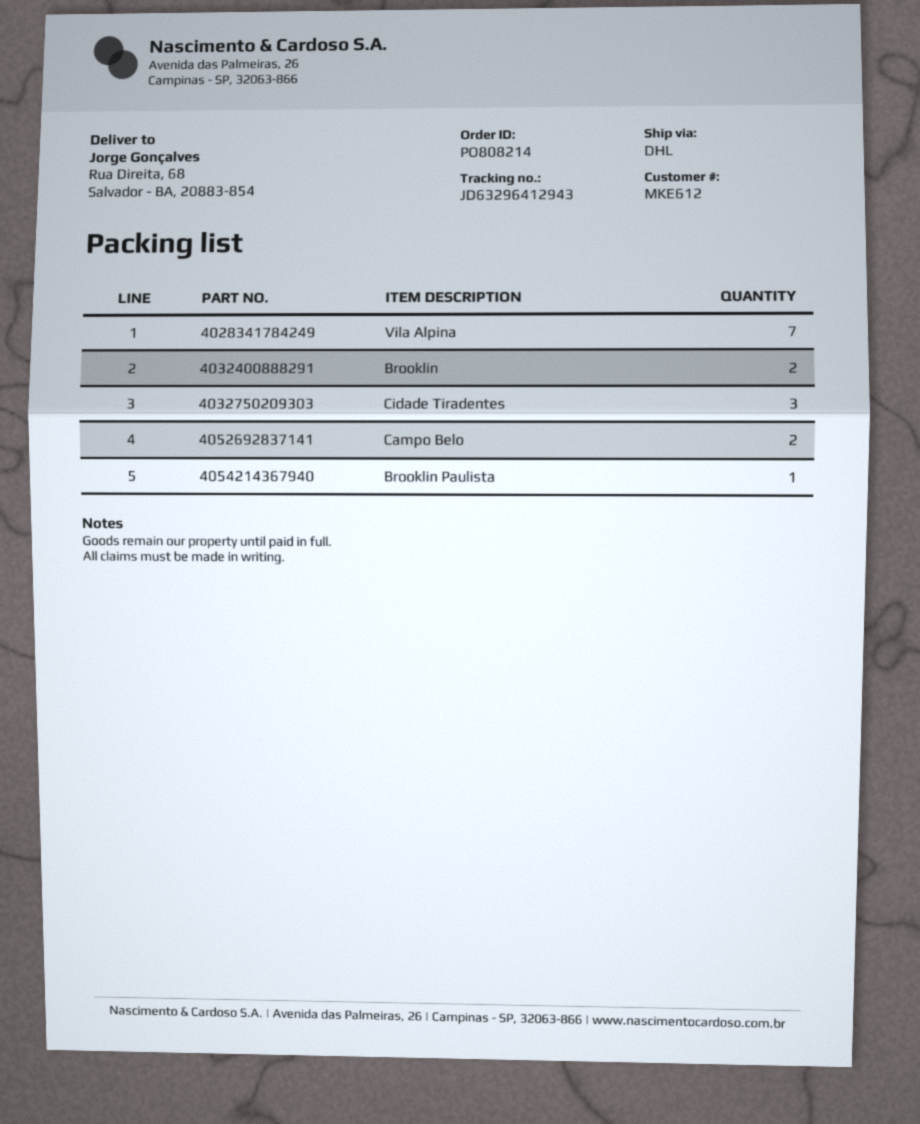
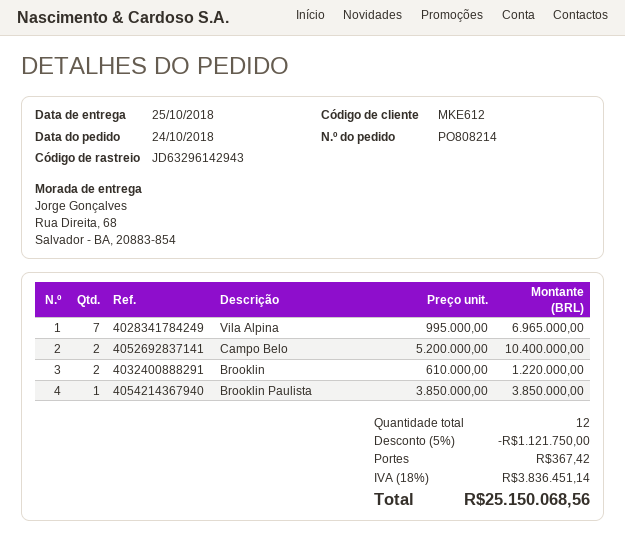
tracking number: JD63296412943 -> JD63296142943
Cidade Tiradentes: 3 -> none

